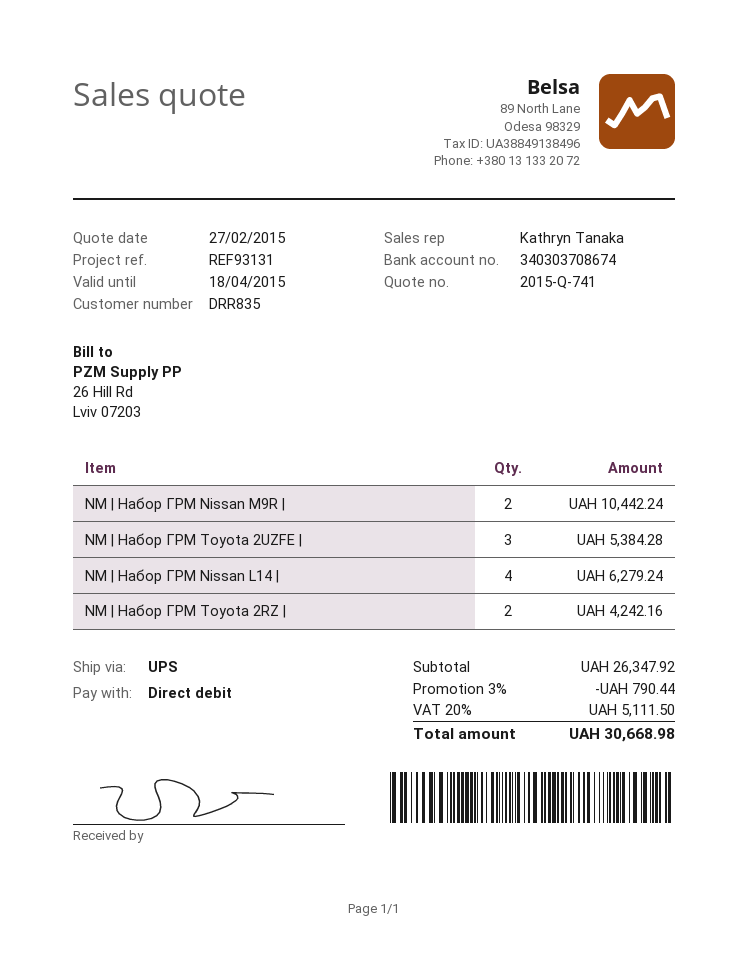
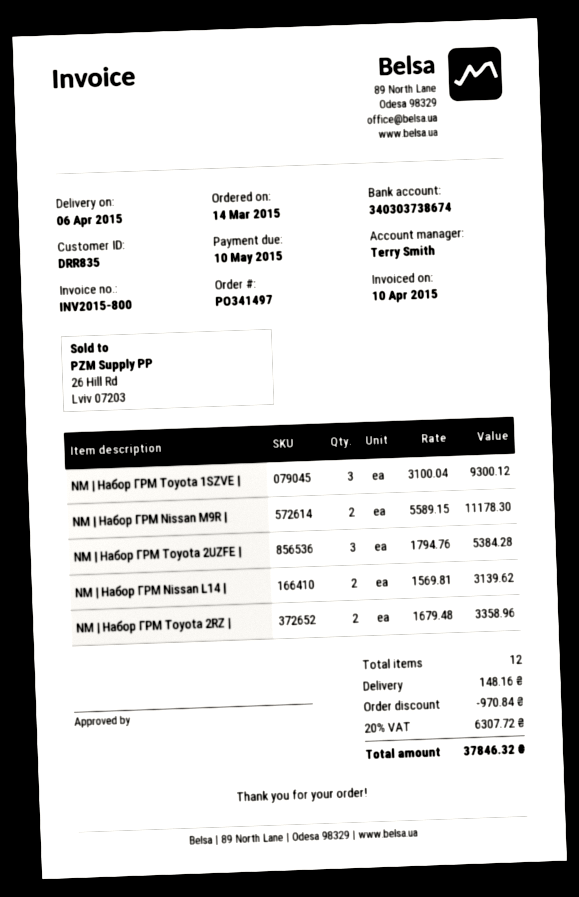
sales rep: Kathryn Tanaka -> Terry Smith
bank account: 340303708674 -> 340303738674
NM | Набор ГРМ Nissan M9R |: 2 for 10442.24 -> 2 for 11178.30
NM | Набор ГРМ Nissan L14 |: 4 for 6279.24 -> 2 for 3139.62
NM | Набор ГРМ Toyota 2RZ |: 2 for 4242.16 -> 2 for 3358.96
NM | Набор ГРМ Toyota 1SZVE |: none -> 3 for 9300.12
discount: 790.44 -> 970.84
shipping: none -> 148.16
tax: 20% = 5111.50 -> 20% = 6307.72
total: 30668.98 -> 37846.32

